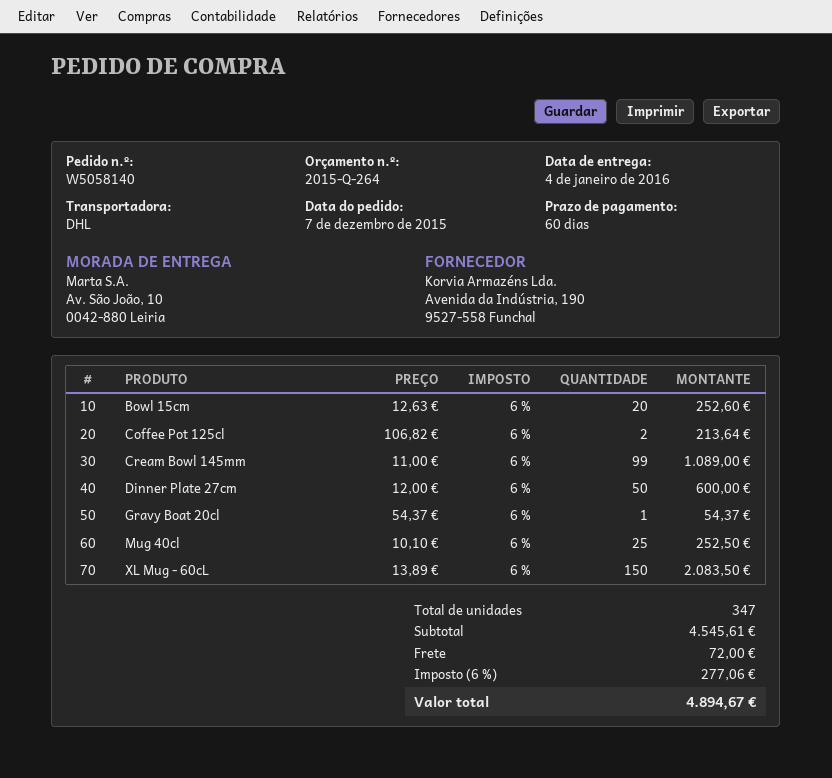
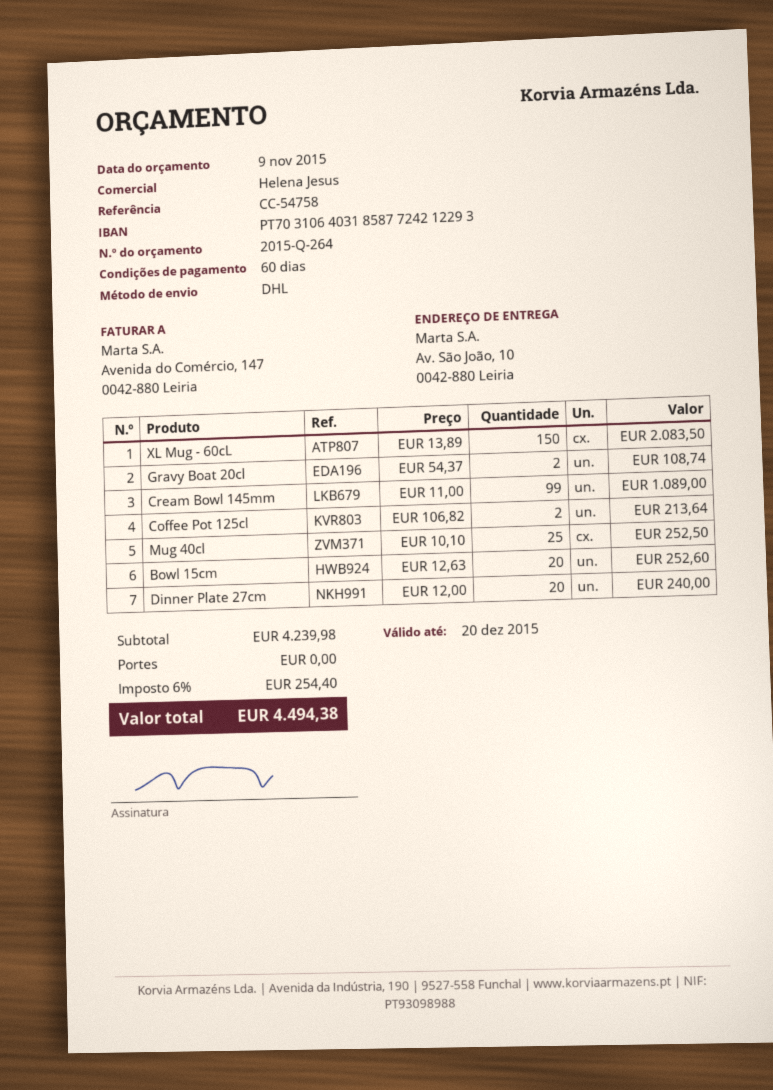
Dinner Plate 27cm: 50 x 12.00 = 600.00 -> 20 x 12.00 = 240.00
Gravy Boat 20cl: 1 x 54.37 = 54.37 -> 2 x 54.37 = 108.74
subtotal: 4545.61 -> 4239.98
shipping: 72.00 -> 0.00
tax: 6% = 277.06 -> 6% = 254.40
total: 4894.67 -> 4494.38

